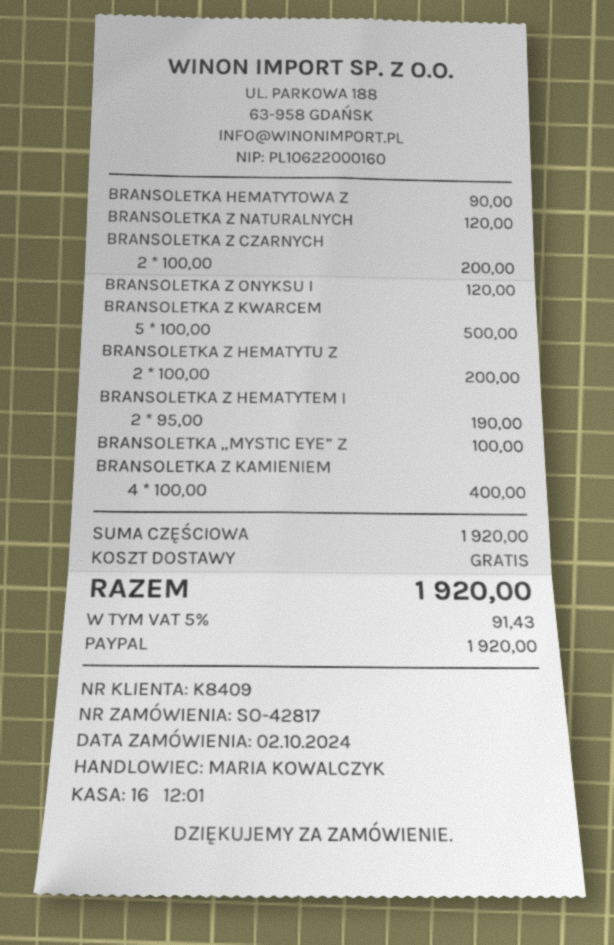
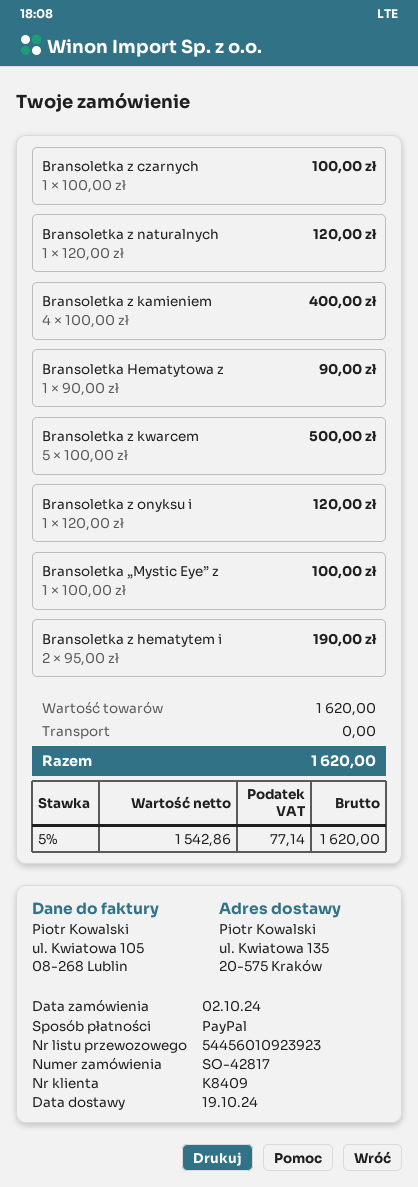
BRANSOLETKA Z CZARNYCH: 2 x 100.00 = 200.00 -> 1 x 100.00 = 100.00
BRANSOLETKA Z HEMATYTU Z: 2 x 100.00 = 200.00 -> none
subtotal: 1920.00 -> 1620.00
tax: 5% = 91.43 -> 5% = 77.14
total: 1920.00 -> 1620.00

